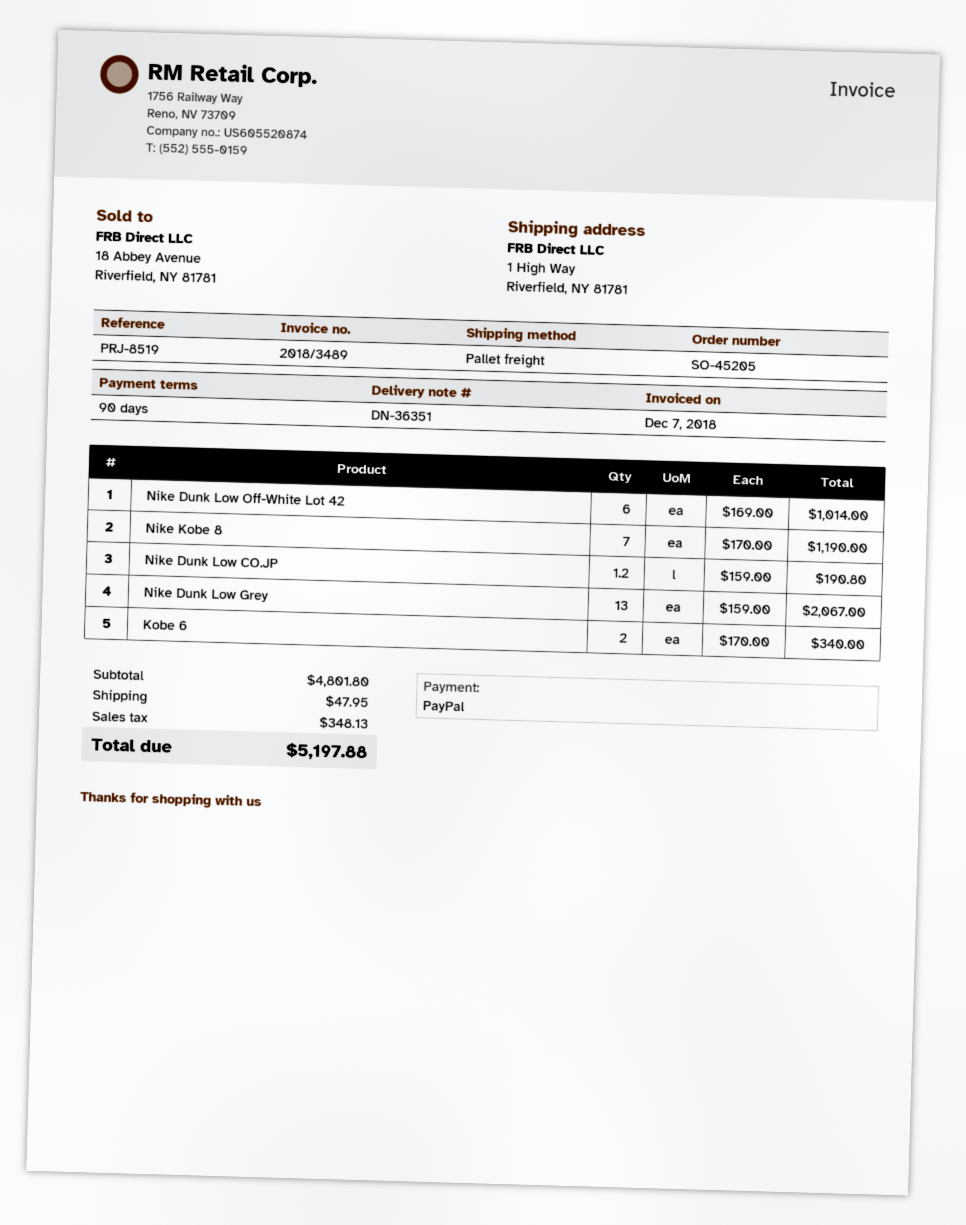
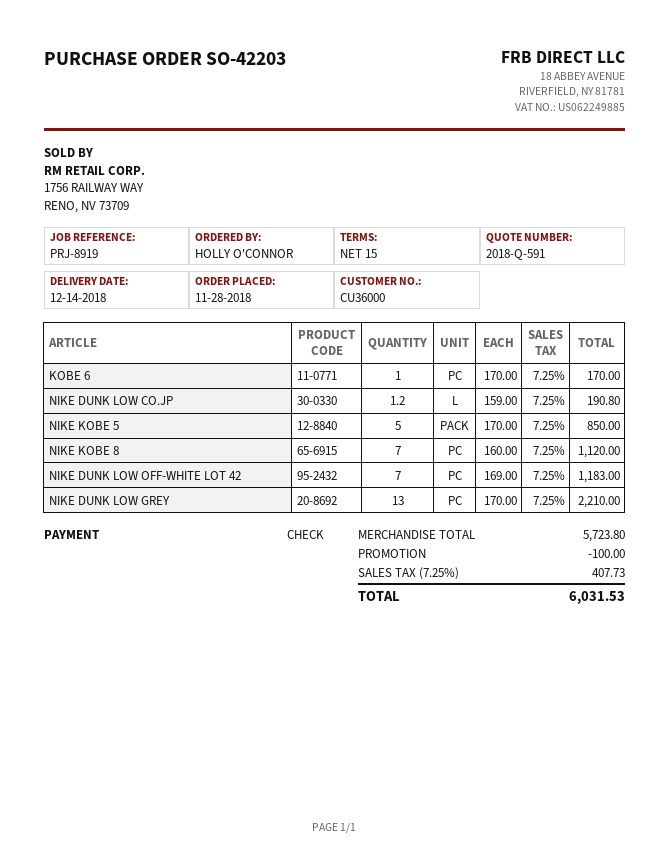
order number: SO-45205 -> SO-42203
payment terms: 90 days -> 15 days
reference: PRJ-8519 -> PRJ-8919
payment method: PayPal -> cheque
Nike Dunk Low Off-White Lot 42: 6 x 169.00 = 1014.00 -> 7 x 169.00 = 1183.00
Nike Kobe 8: 7 x 170.00 = 1190.00 -> 7 x 160.00 = 1120.00
Nike Dunk Low Grey: 13 x 159.00 = 2067.00 -> 13 x 170.00 = 2210.00
Kobe 6: 2 x 170.00 = 340.00 -> 1 x 170.00 = 170.00
NIKE KOBE 5: none -> 5 x 170.00 = 850.00
subtotal: 4801.80 -> 5723.80
discount: none -> 100.00
shipping: 47.95 -> none
tax: 348.13 -> 407.73
total: 5197.88 -> 6031.53

